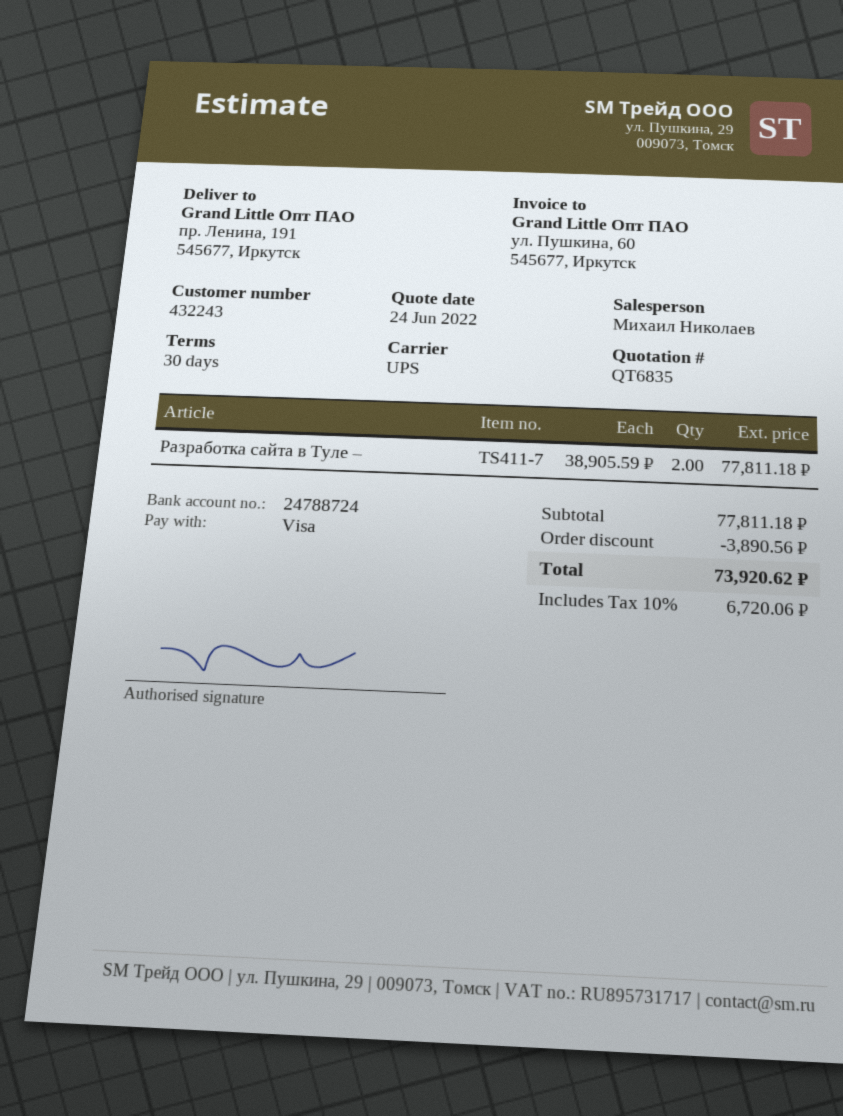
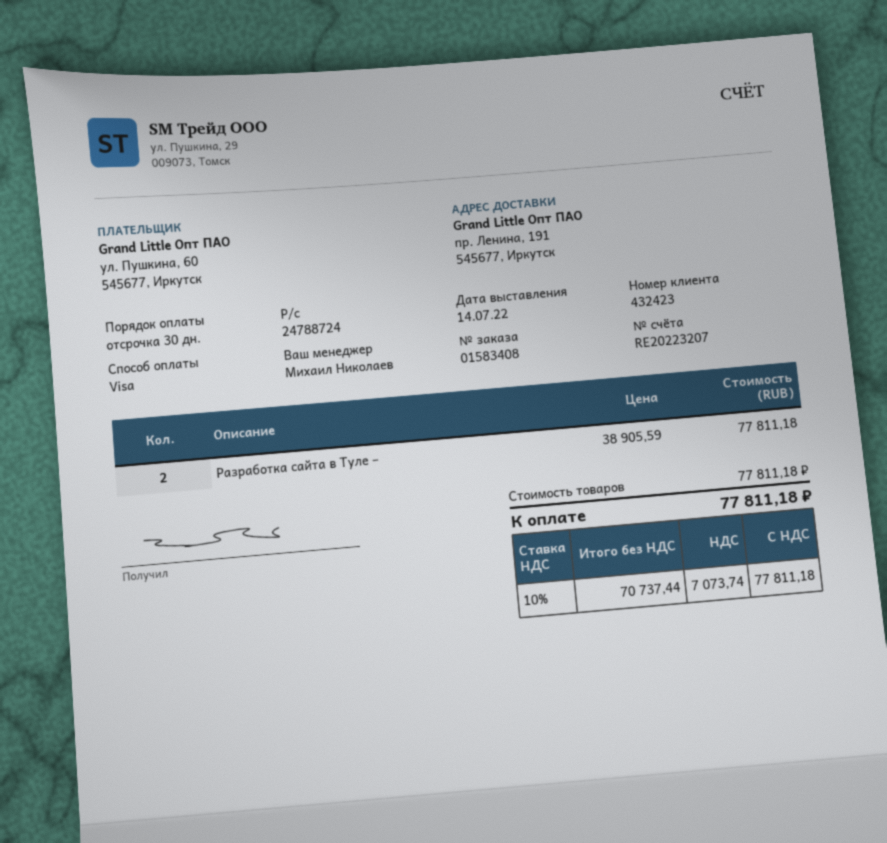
customer number: 432243 -> 432423
discount: 3890.56 -> none
tax: 10% = 6720.06 -> 10% = 7073.74
total: 73920.62 -> 77811.18

